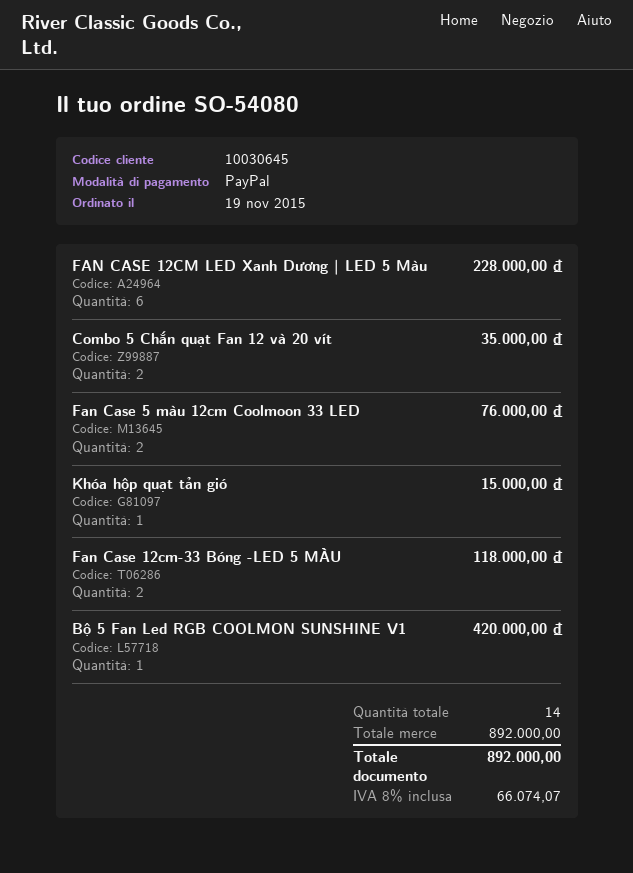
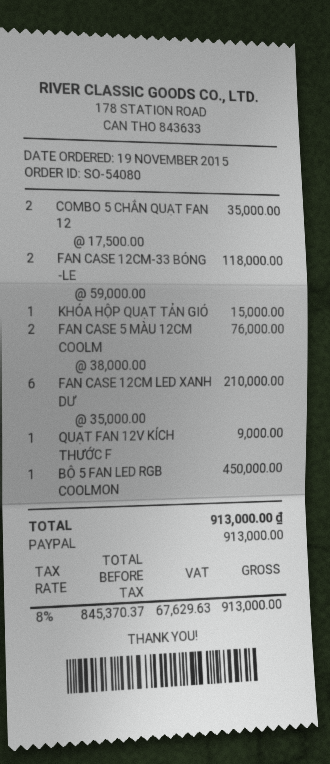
FAN CASE 12CM LED Xanh Dương | LED 5 Màu: 6 for 228000.00 -> 6 for 210000.00
Bộ 5 Fan Led RGB COOLMON SUNSHINE V1: 1 for 420000.00 -> 1 for 450000.00
QUẠT FAN 12V KÍCH THƯỚC F: none -> 1 for 9000.00
tax: 8% = 66074.07 -> 8% = 67629.63
total: 892000.00 -> 913000.00

